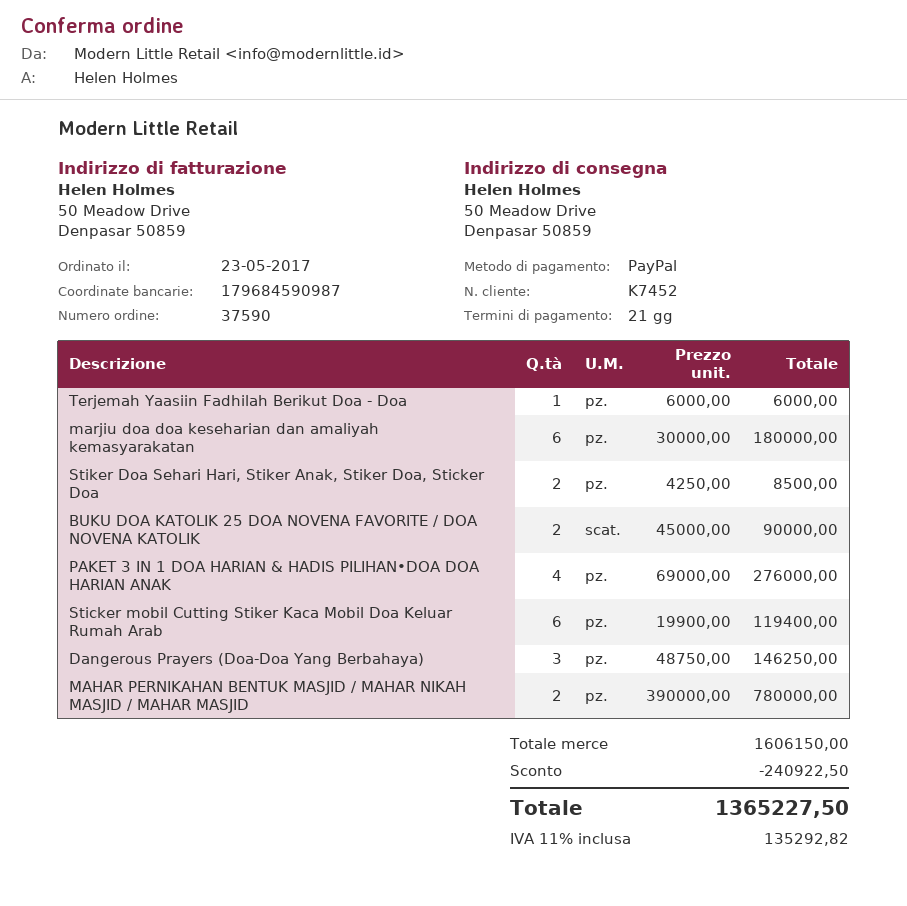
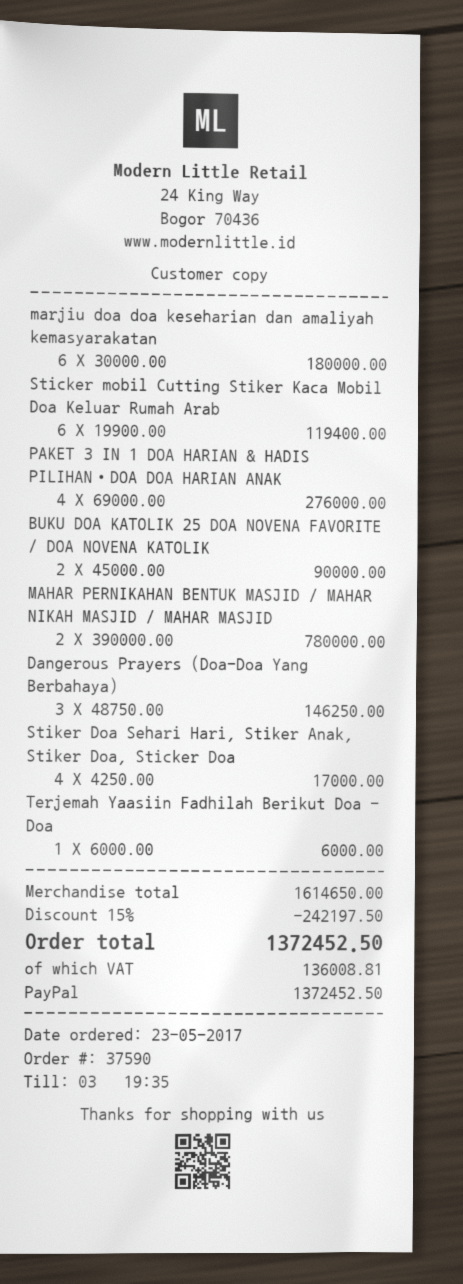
Stiker Doa Sehari Hari, Stiker Anak, Stiker Doa, Sticker Doa: 2 x 4250.00 = 8500.00 -> 4 x 4250.00 = 17000.00
subtotal: 1606150.00 -> 1614650.00
discount: 240922.50 -> 242197.50
tax: 135292.82 -> 136008.81
total: 1365227.50 -> 1372452.50

